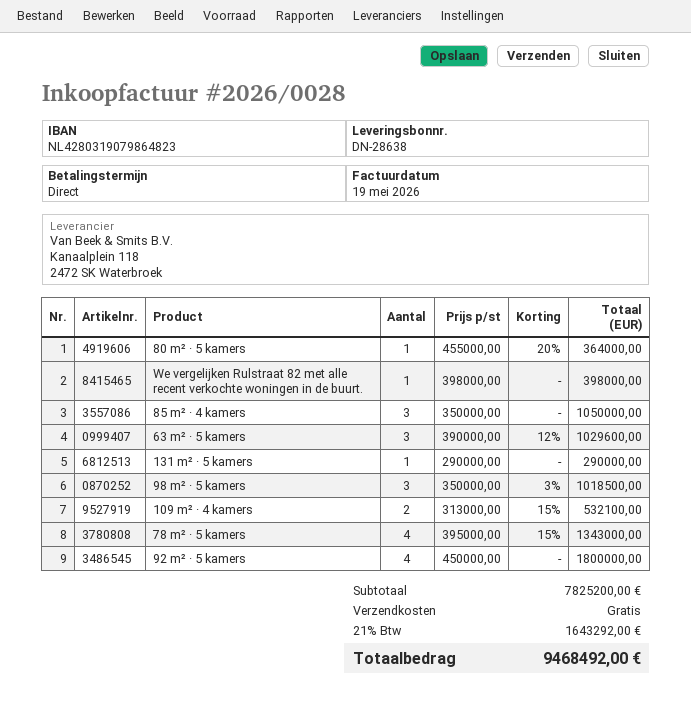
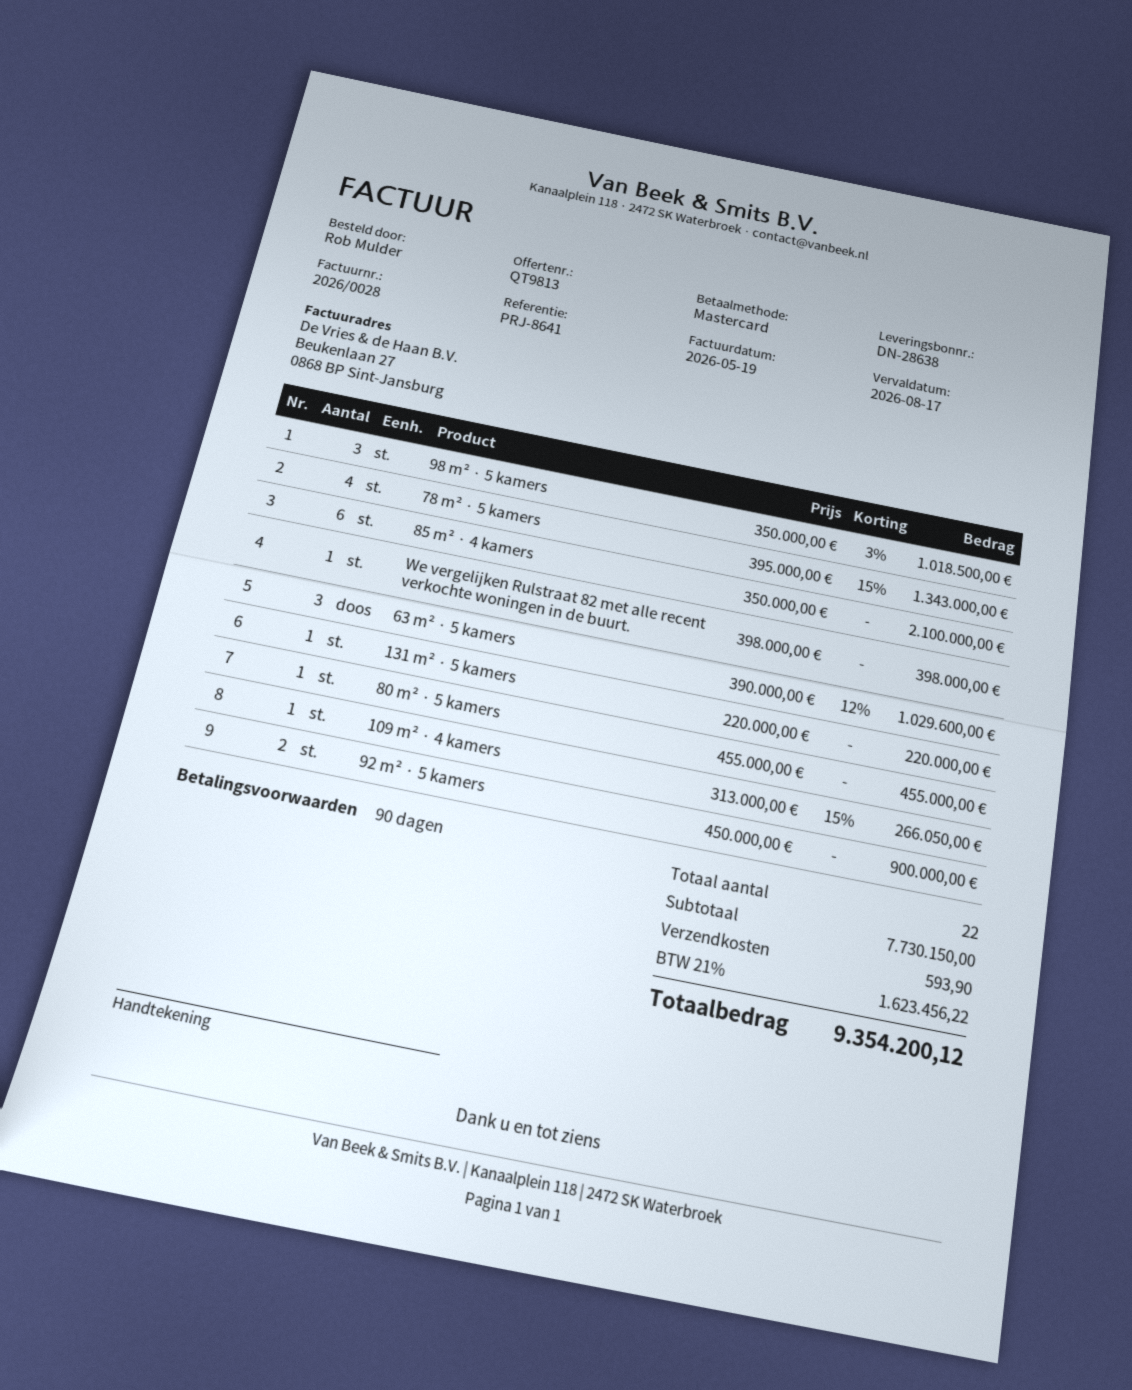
payment terms: on receipt -> 90 days
80 m² · 5 kamers: 1 x 455000.00 - 20% = 364000.00 -> 1 x 455000.00 = 455000.00
85 m² · 4 kamers: 3 x 350000.00 = 1050000.00 -> 6 x 350000.00 = 2100000.00
131 m² · 5 kamers: 1 x 290000.00 = 290000.00 -> 1 x 220000.00 = 220000.00
109 m² · 4 kamers: 2 x 313000.00 - 15% = 532100.00 -> 1 x 313000.00 - 15% = 266050.00
92 m² · 5 kamers: 4 x 450000.00 = 1800000.00 -> 2 x 450000.00 = 900000.00
subtotal: 7825200.00 -> 7730150.00
shipping: 0.00 -> 593.90
tax: 21% = 1643292.00 -> 21% = 1623456.22
total: 9468492.00 -> 9354200.12

